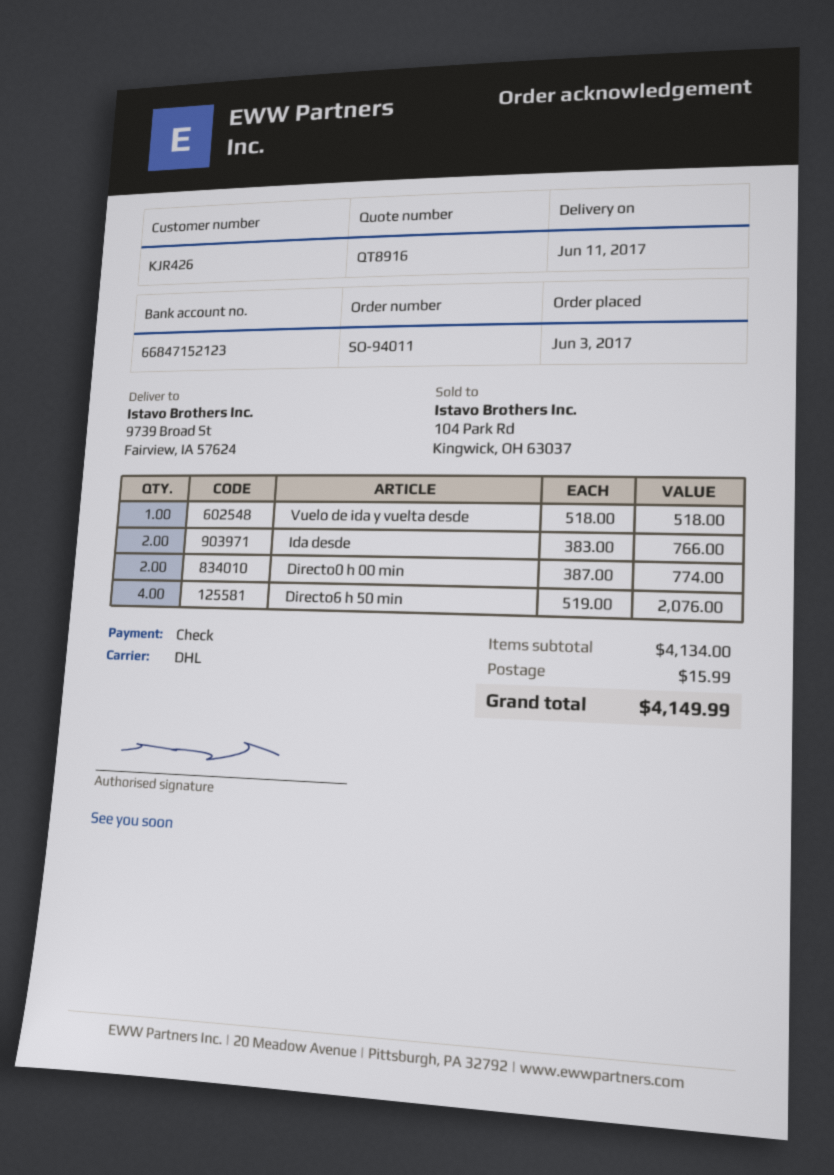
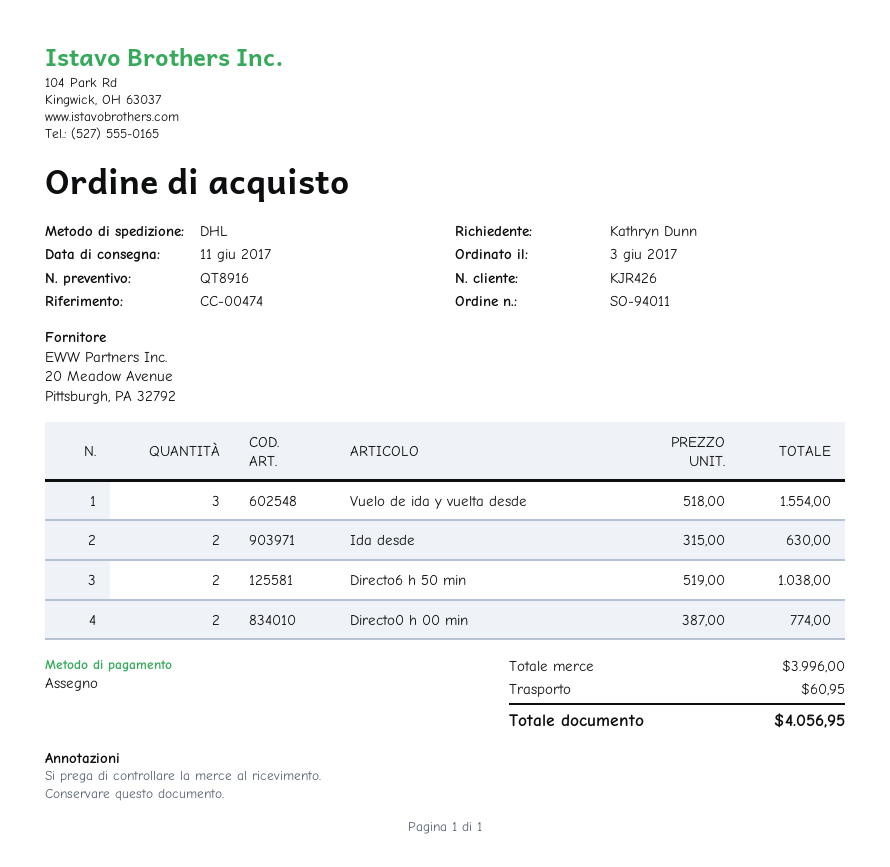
Vuelo de ida y vuelta desde: 1 x 518.00 = 518.00 -> 3 x 518.00 = 1554.00
Ida desde: 2 x 383.00 = 766.00 -> 2 x 315.00 = 630.00
Directo6 h 50 min: 4 x 519.00 = 2076.00 -> 2 x 519.00 = 1038.00
subtotal: 4134.00 -> 3996.00
shipping: 15.99 -> 60.95
total: 4149.99 -> 4056.95

